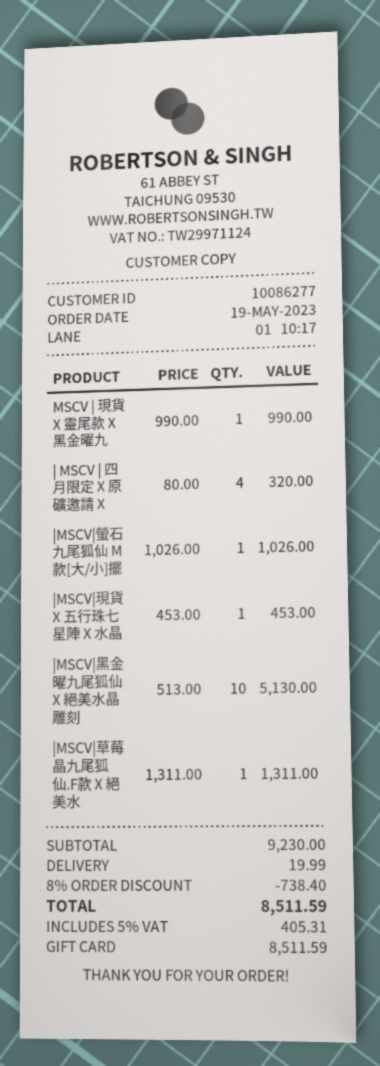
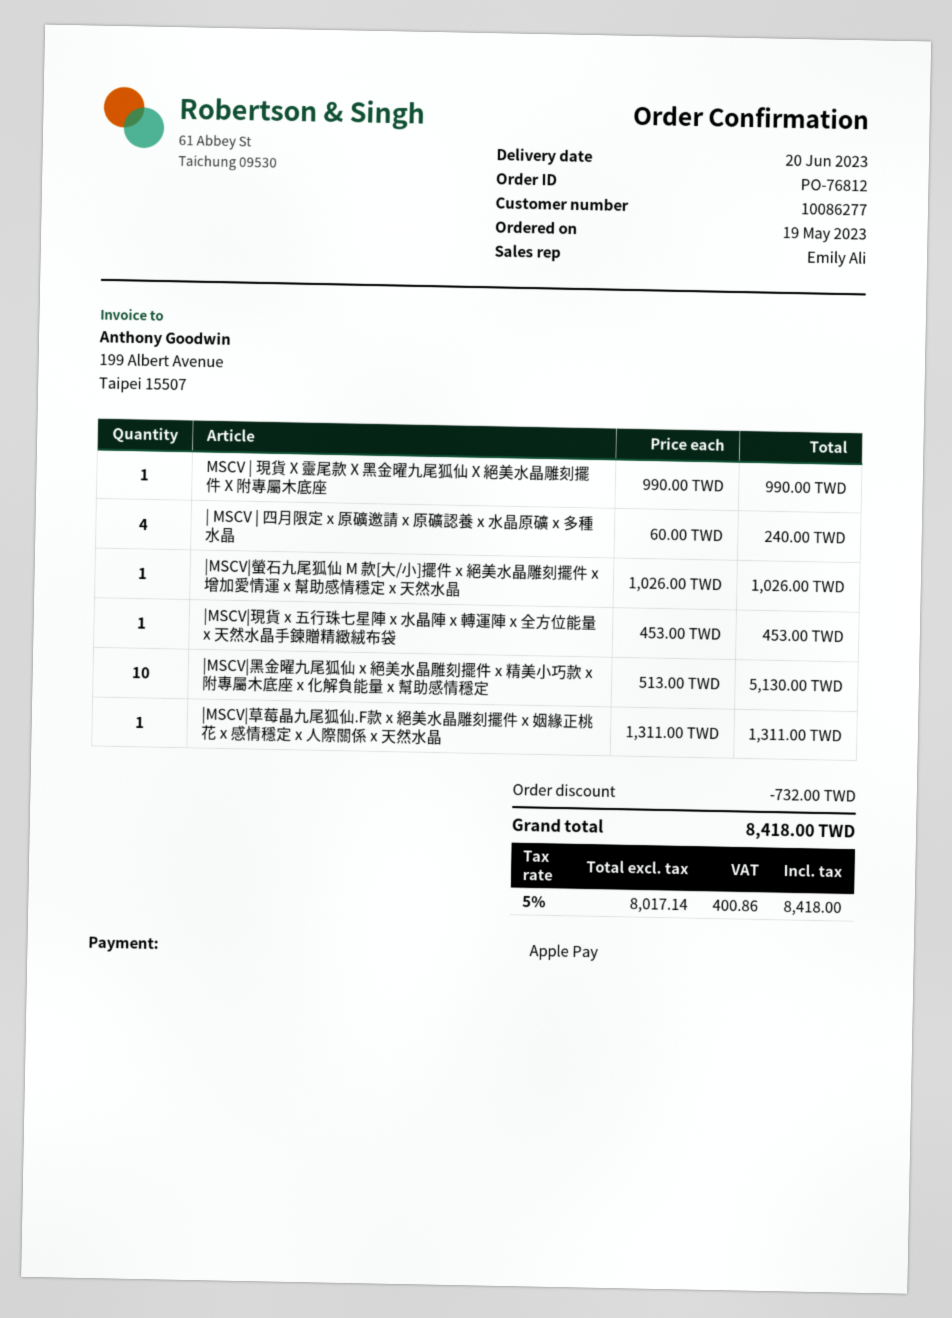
payment method: gift card -> Apple Pay
| MSCV | 四月限定 X 原礦邀請 X: 4 x 80.00 = 320.00 -> 4 x 60.00 = 240.00
discount: 738.40 -> 732.00
shipping: 19.99 -> none
tax: 5% = 405.31 -> 5% = 400.86
total: 8511.59 -> 8418.00

